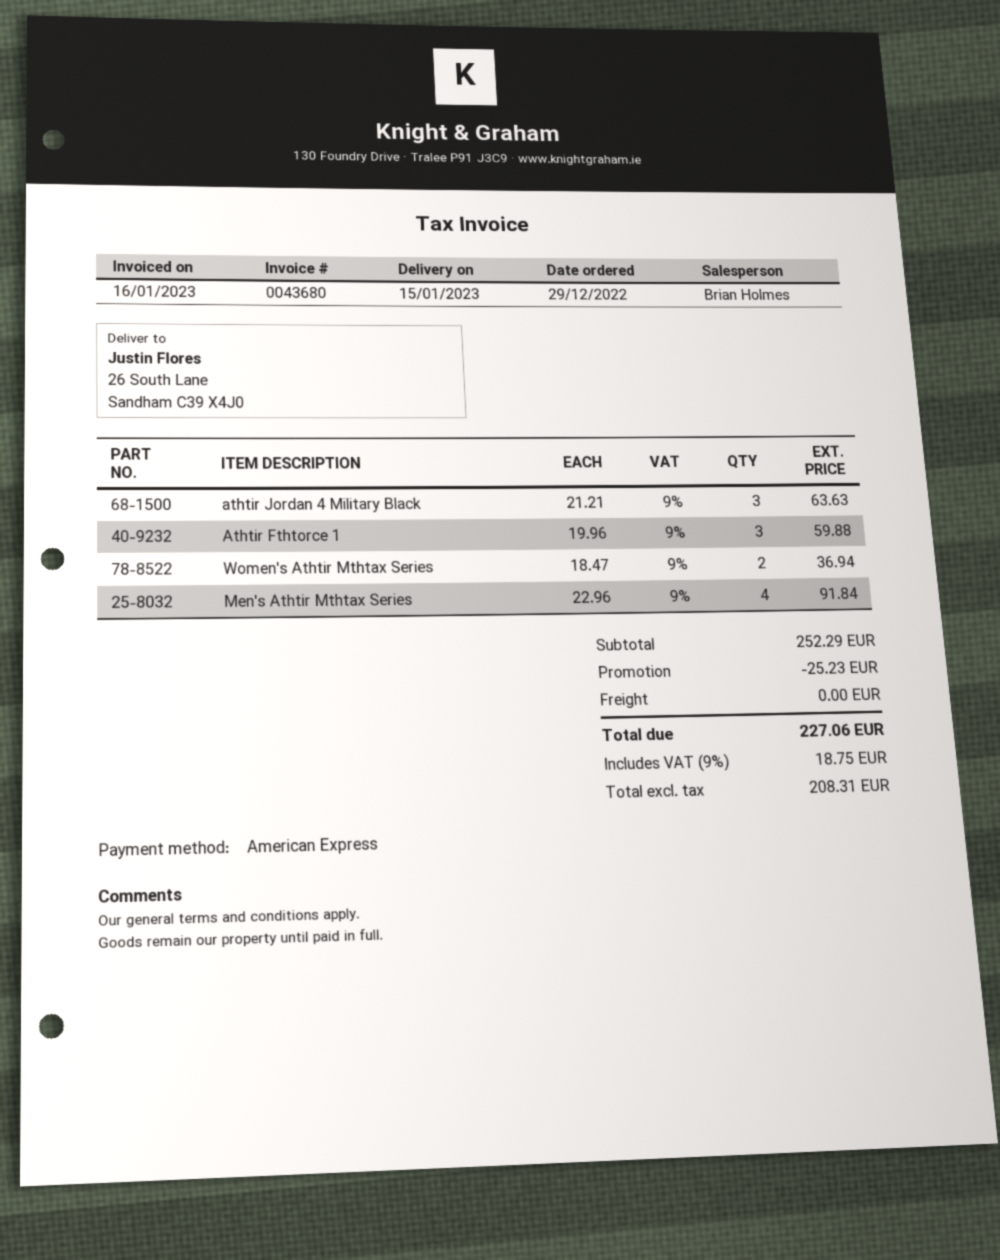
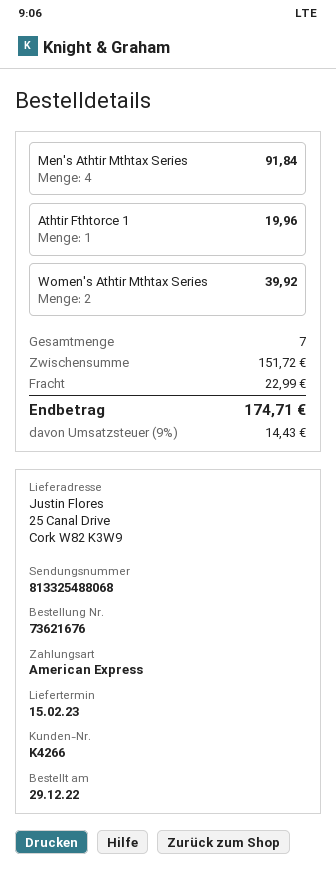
delivery date: 2023-01-15 -> 2023-02-15
ship to: 26 South Lane, Sandham C39 X4J0 -> 25 Canal Drive, Cork W82 K3W9
athtir Jordan 4 Military Black: 3 for 63.63 -> none
Athtir Fthtorce 1: 3 for 59.88 -> 1 for 19.96
Women's Athtir Mthtax Series: 2 for 36.94 -> 2 for 39.92
subtotal: 252.29 -> 151.72
discount: 25.23 -> none
shipping: 0.00 -> 22.99
tax: 9% = 18.75 -> 9% = 14.43
total: 227.06 -> 174.71

